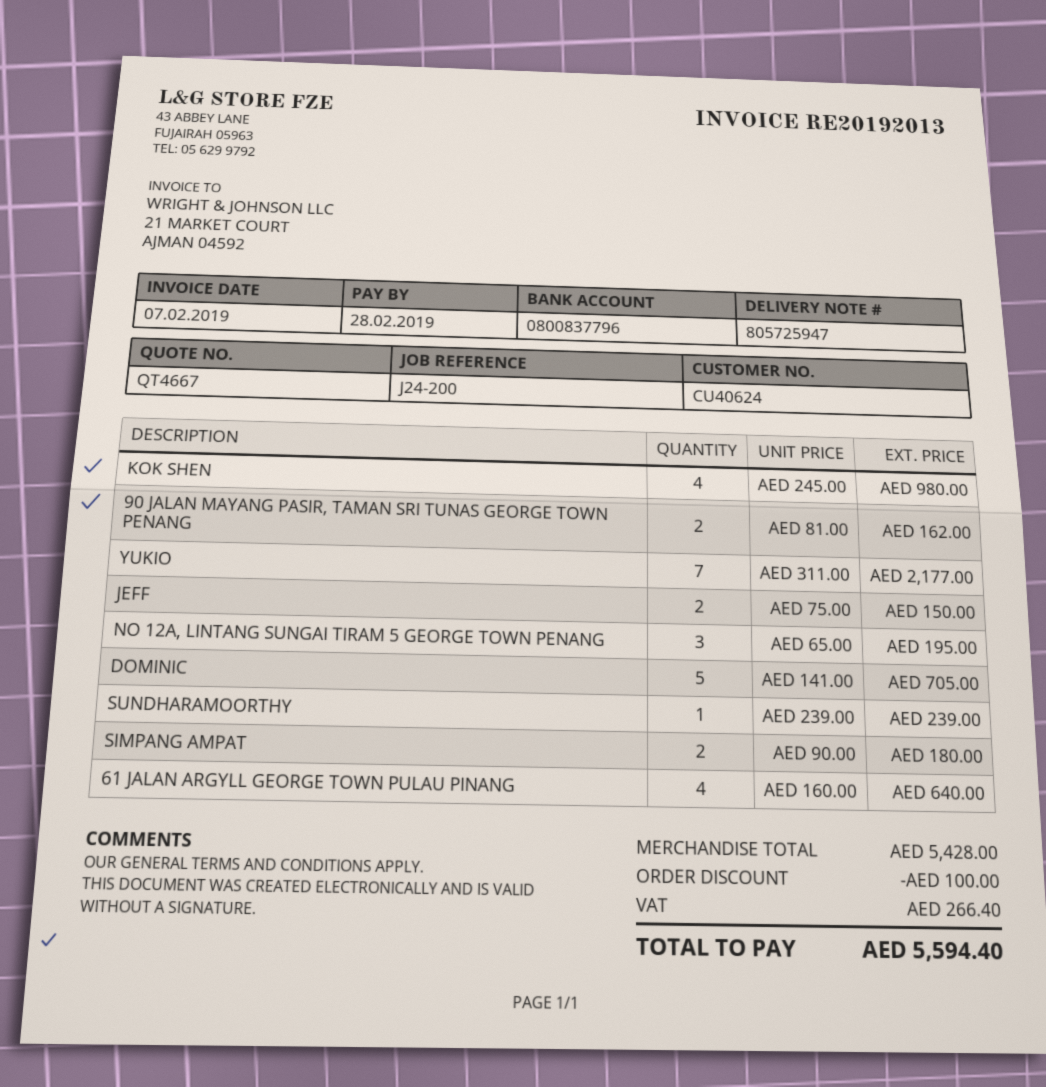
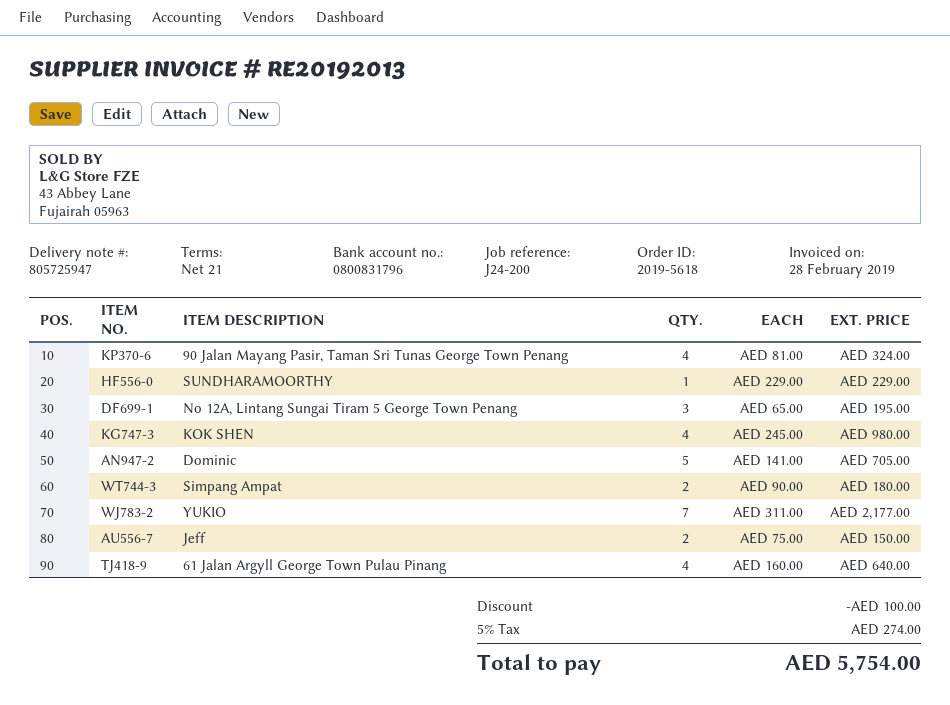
invoice date: 2019-02-07 -> 2019-02-28
bank account: 0800837796 -> 0800831796
90 JALAN MAYANG PASIR, TAMAN SRI TUNAS GEORGE TOWN PENANG: 2 x 81.00 = 162.00 -> 4 x 81.00 = 324.00
SUNDHARAMOORTHY: 1 x 239.00 = 239.00 -> 1 x 229.00 = 229.00
tax: 266.40 -> 274.00
total: 5594.40 -> 5754.00

